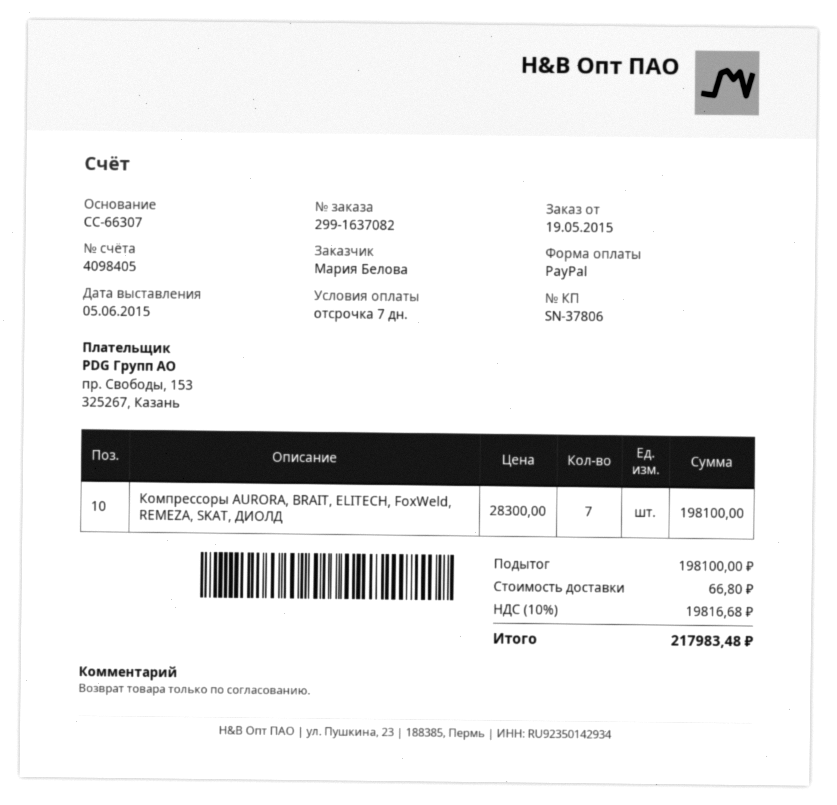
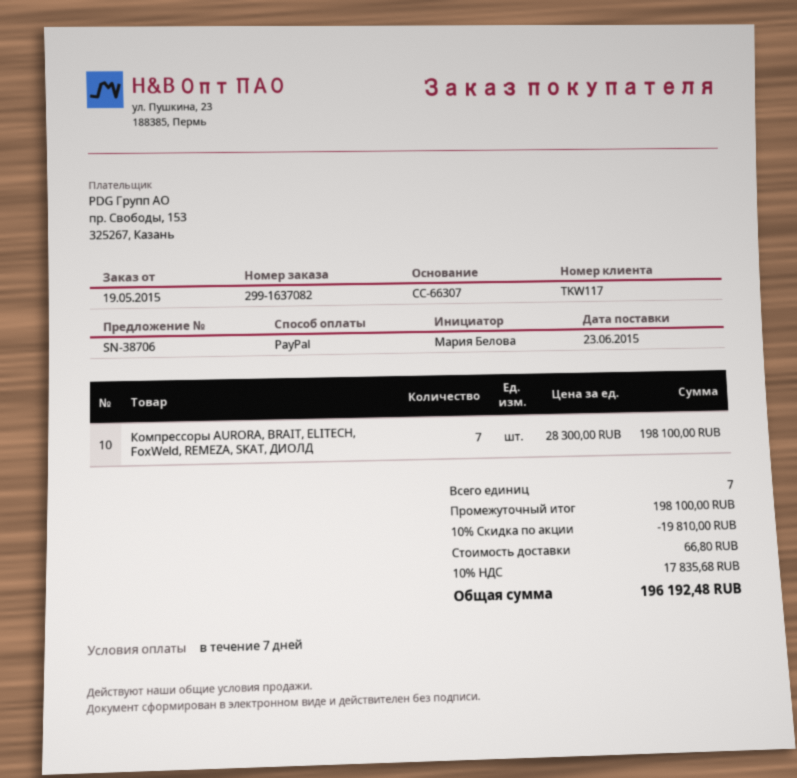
quote number: SN-37806 -> SN-38706
discount: none -> 10% = 19810.00
tax: 10% = 19816.68 -> 10% = 17835.68
total: 217983.48 -> 196192.48

